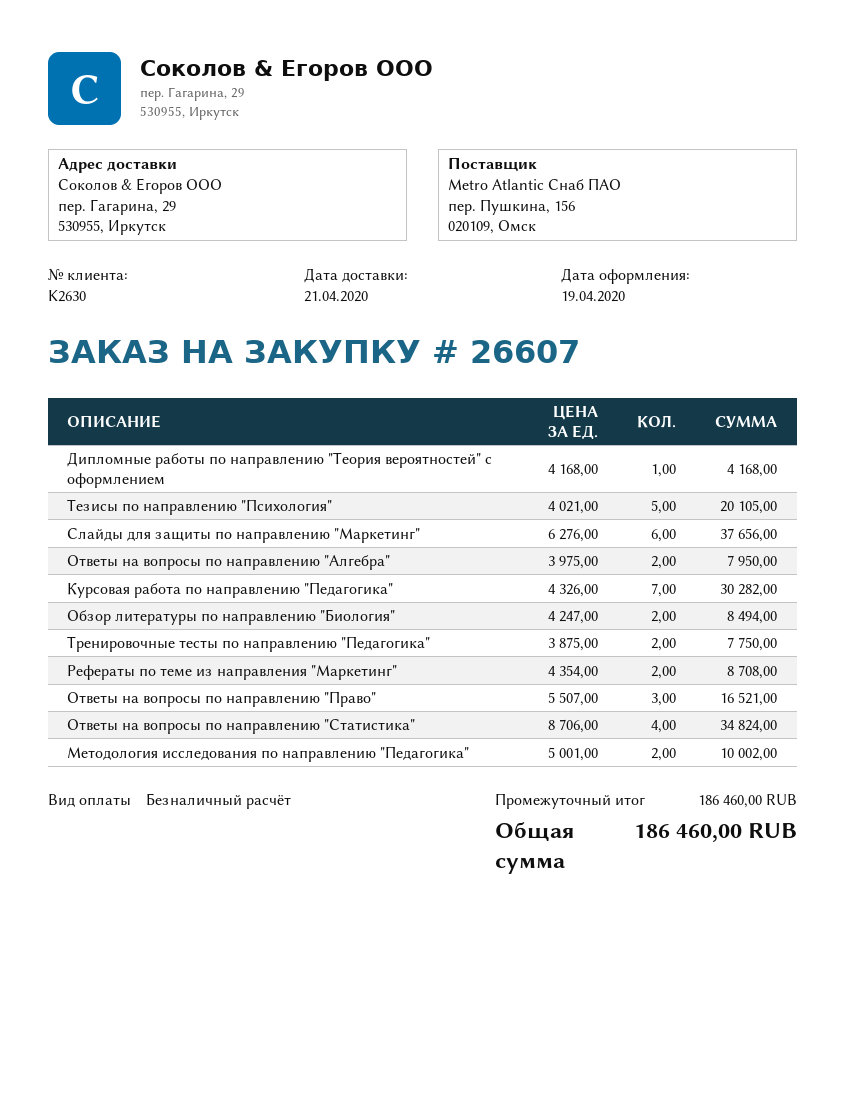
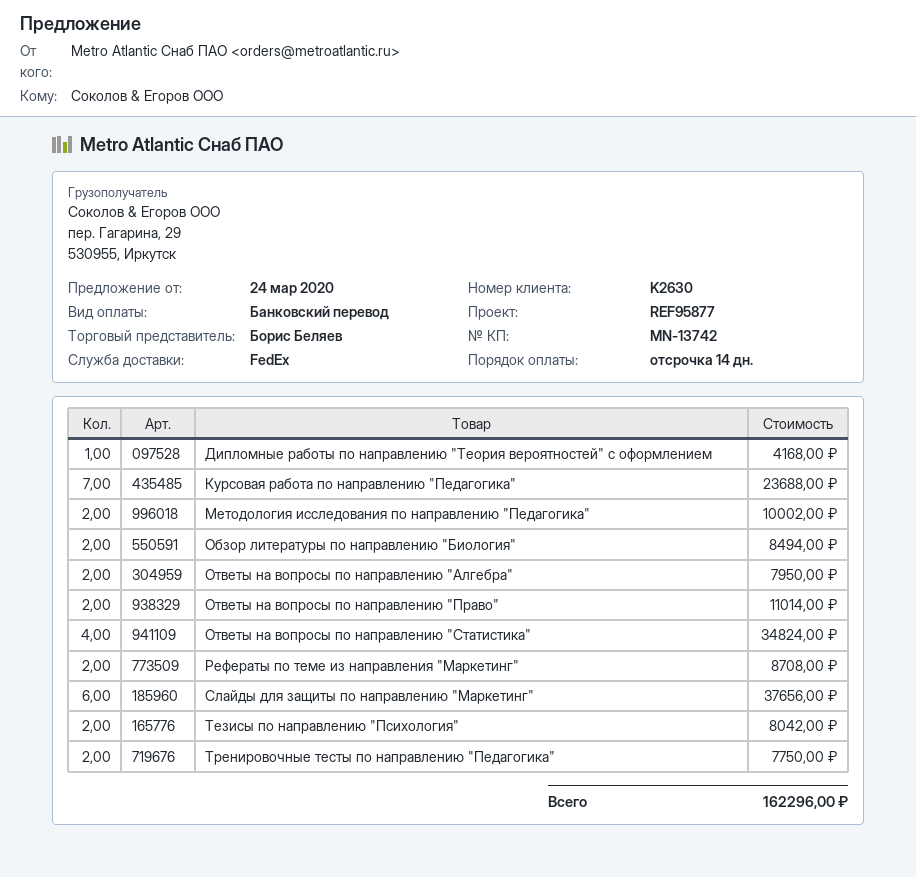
Тезисы по направлению "Психология": 5 for 20105.00 -> 2 for 8042.00
Курсовая работа по направлению "Педагогика": 7 for 30282.00 -> 7 for 23688.00
Ответы на вопросы по направлению "Право": 3 for 16521.00 -> 2 for 11014.00
total: 186460.00 -> 162296.00

